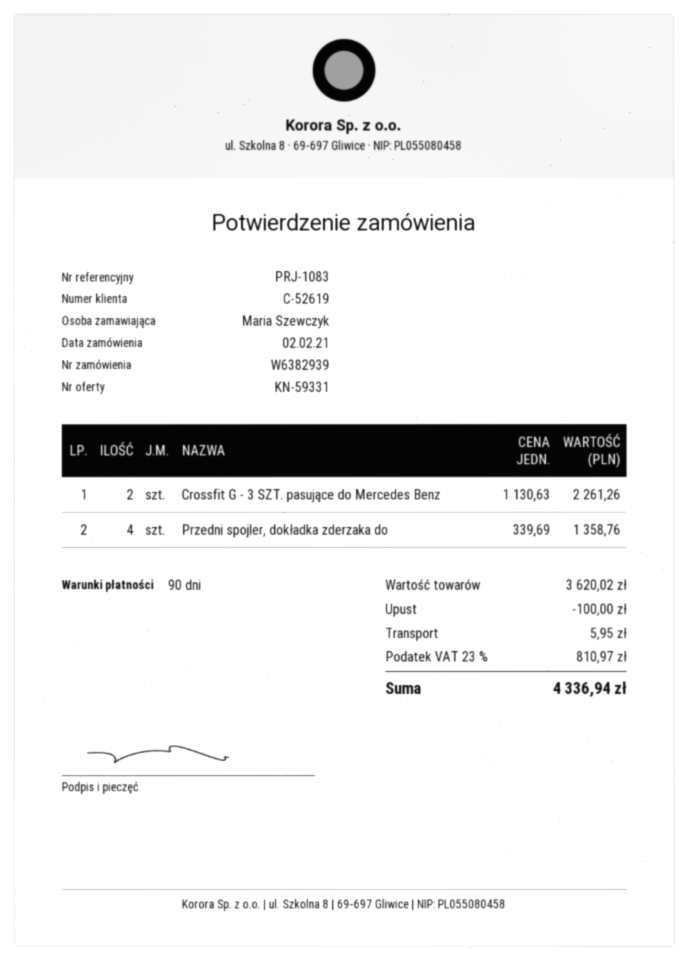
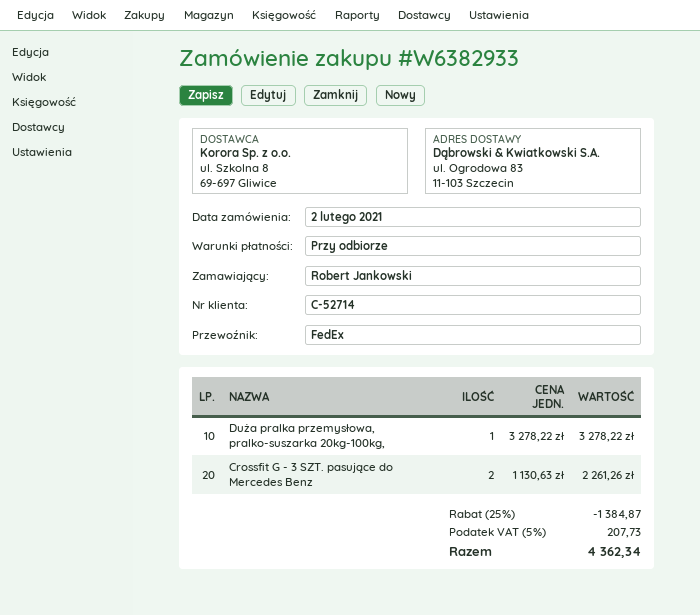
order number: W6382939 -> W6382933
payment terms: 90 days -> on receipt
customer number: C-52619 -> C-52714
ordered by: Maria Szewczyk -> Robert Jankowski
Przedni spojler, dokładka zderzaka do: 4 x 339.69 = 1358.76 -> none
Duża pralka przemysłowa, pralko-suszarka 20kg-100kg,: none -> 1 x 3278.22 = 3278.22
discount: 100.00 -> 1384.87
shipping: 5.95 -> none
tax: 23% = 810.97 -> 5% = 207.73
total: 4336.94 -> 4362.34

